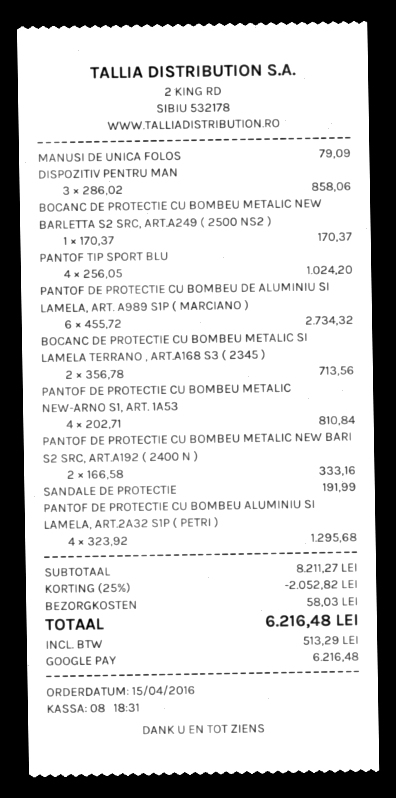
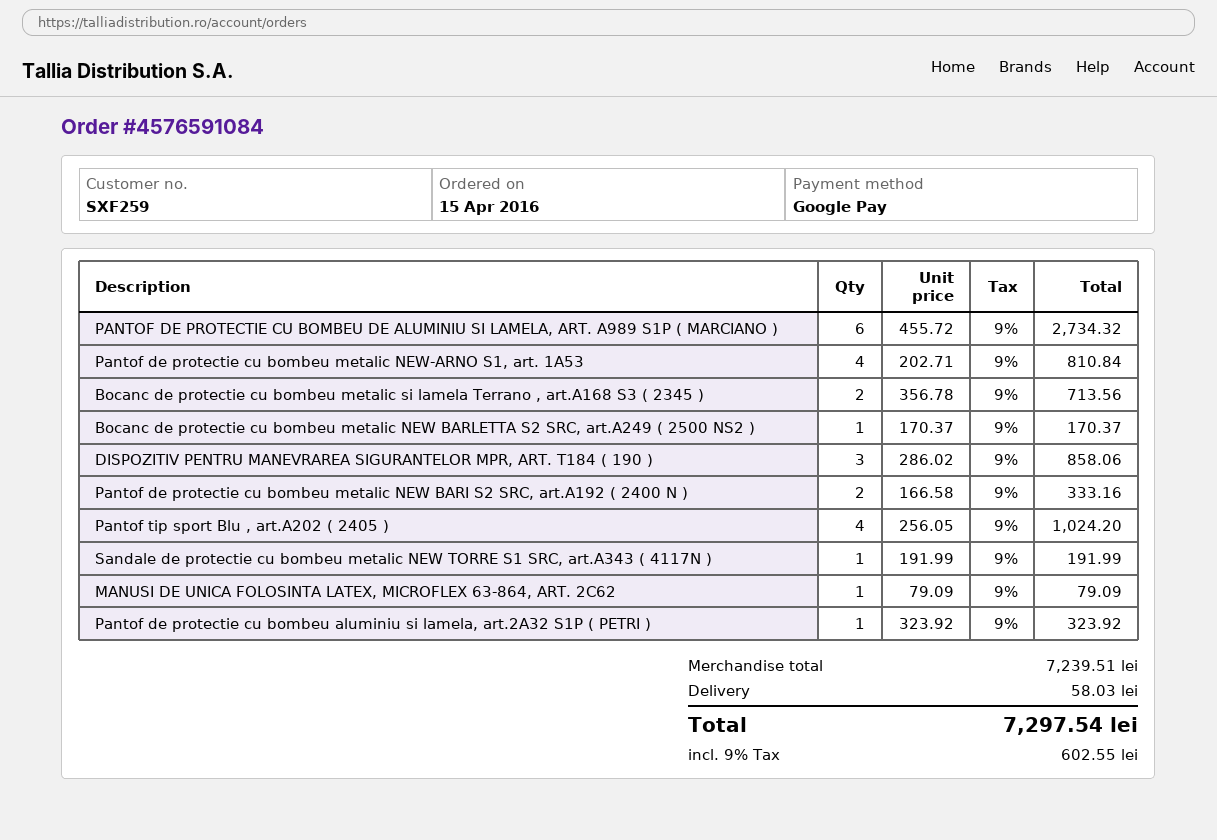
PANTOF DE PROTECTIE CU BOMBEU ALUMINIU SI LAMELA, ART.2A32 S1P ( PETRI ): 4 x 323.92 = 1295.68 -> 1 x 323.92 = 323.92
subtotal: 8211.27 -> 7239.51
discount: 25% = 2052.82 -> none
tax: 513.29 -> 602.55
total: 6216.48 -> 7297.54

